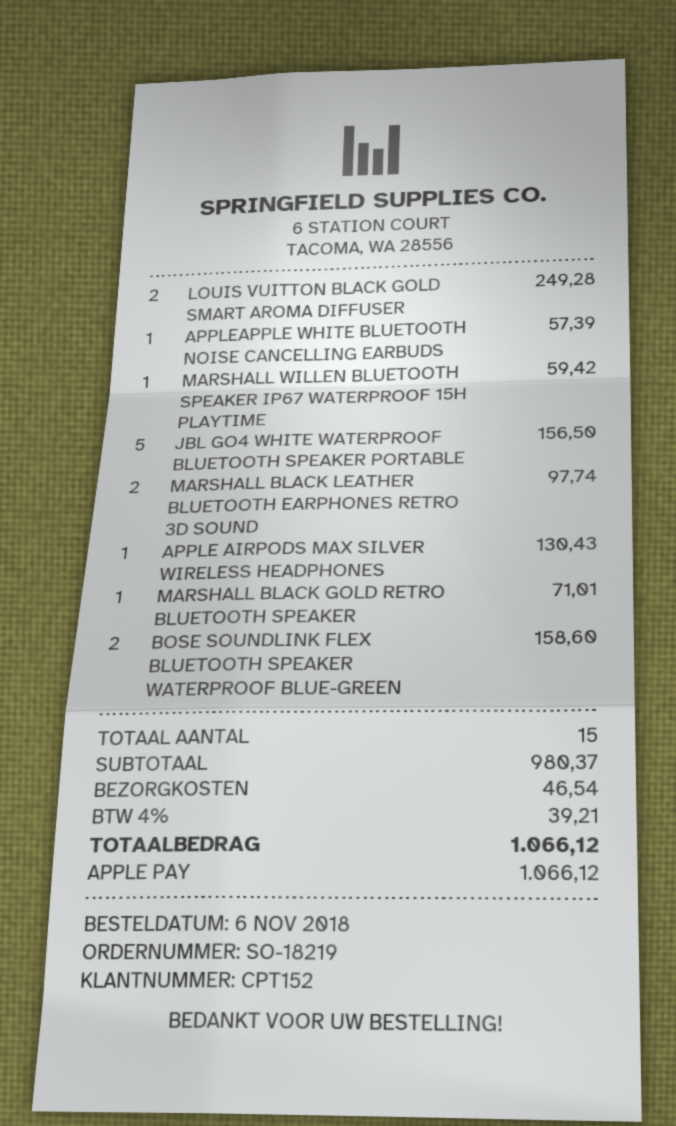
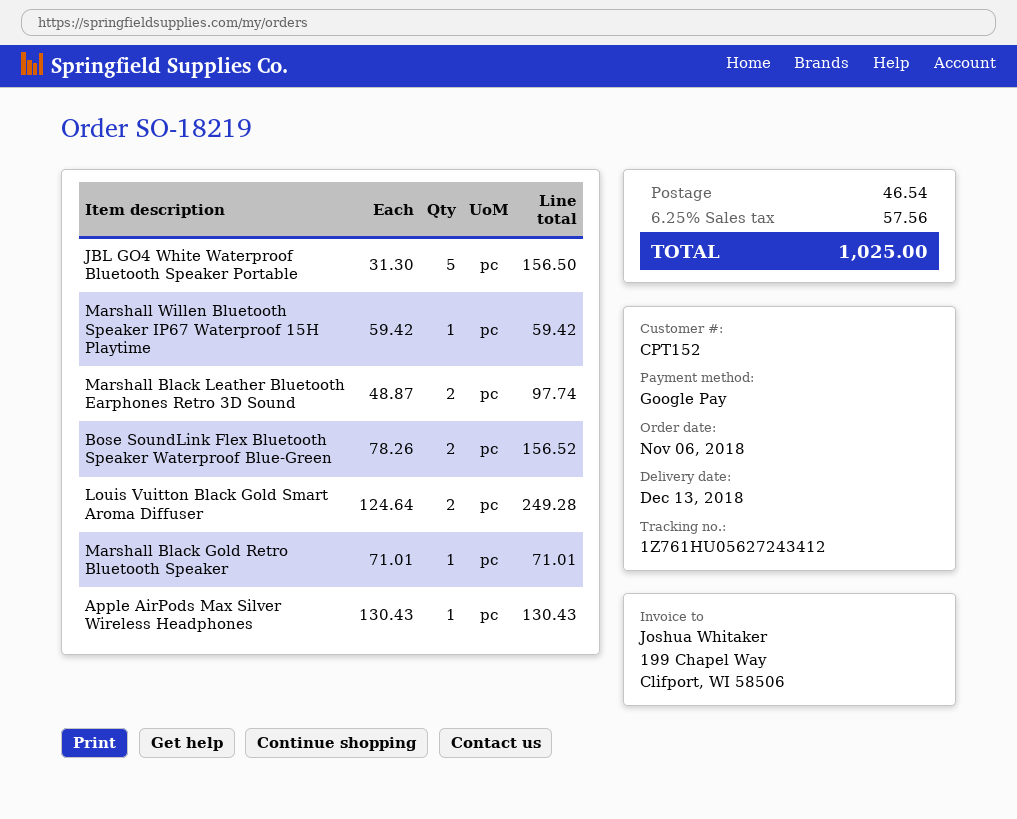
payment method: Apple Pay -> Google Pay
APPLEAPPLE WHITE BLUETOOTH NOISE CANCELLING EARBUDS: 1 for 57.39 -> none
BOSE SOUNDLINK FLEX BLUETOOTH SPEAKER WATERPROOF BLUE-GREEN: 2 for 158.60 -> 2 for 156.52
tax: 4% = 39.21 -> 6.25% = 57.56
total: 1066.12 -> 1025.00

